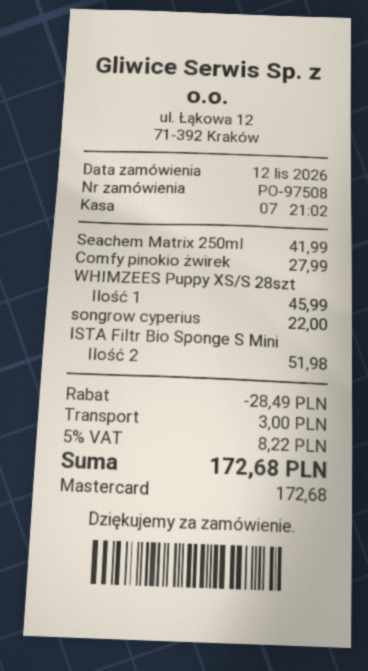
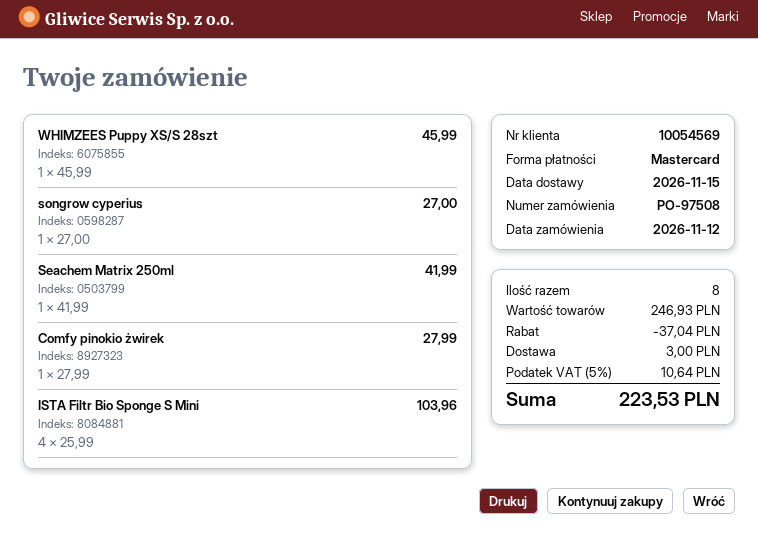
songrow cyperius: 1 for 22.00 -> 1 for 27.00
ISTA Filtr Bio Sponge S Mini: 2 for 51.98 -> 4 for 103.96
discount: 28.49 -> 37.04
tax: 5% = 8.22 -> 5% = 10.64
total: 172.68 -> 223.53

